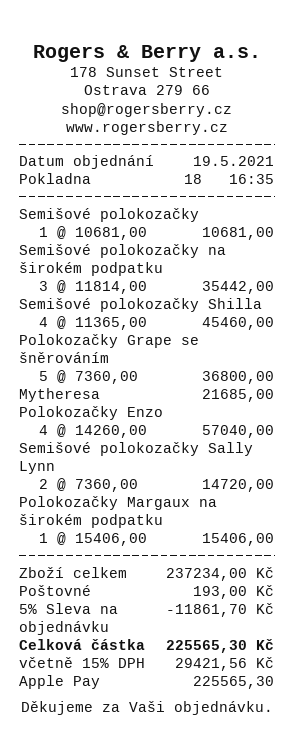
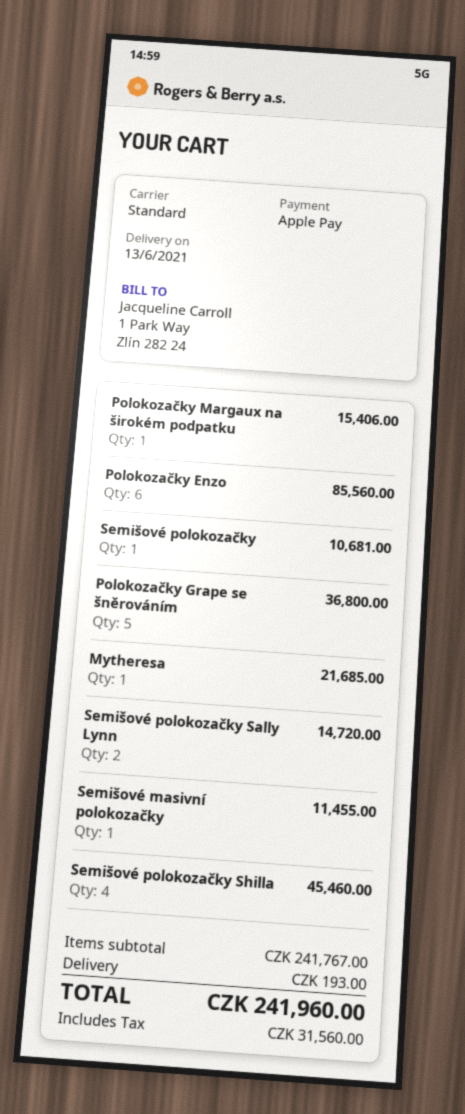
Semišové polokozačky na širokém podpatku: 3 for 35442.00 -> none
Polokozačky Enzo: 4 for 57040.00 -> 6 for 85560.00
Semišové masivní polokozačky: none -> 1 for 11455.00
subtotal: 237234.00 -> 241767.00
discount: 5% = 11861.70 -> none
tax: 29421.56 -> 31560.00
total: 225565.30 -> 241960.00

